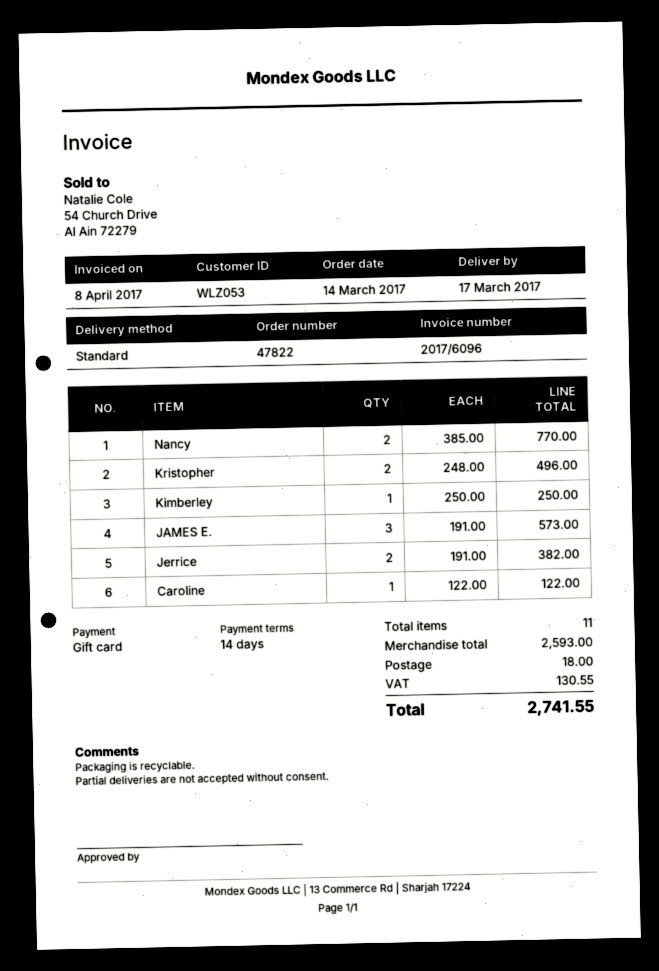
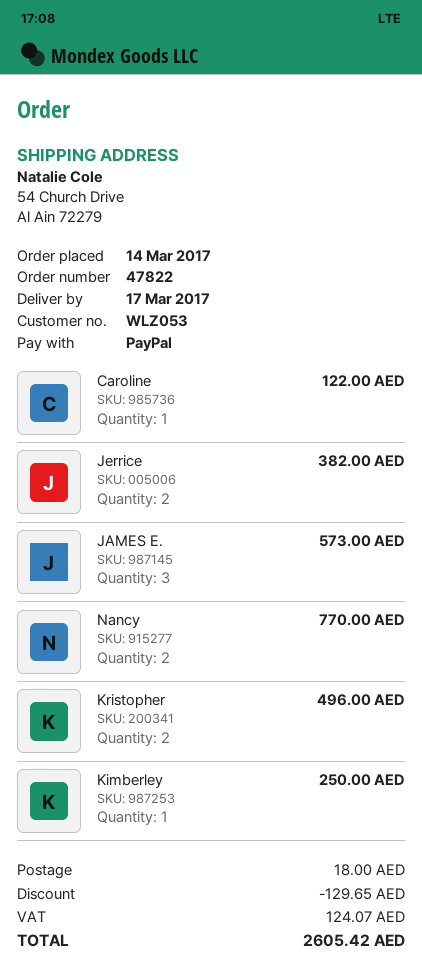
payment method: gift card -> PayPal
discount: none -> 129.65
tax: 130.55 -> 124.07
total: 2741.55 -> 2605.42

